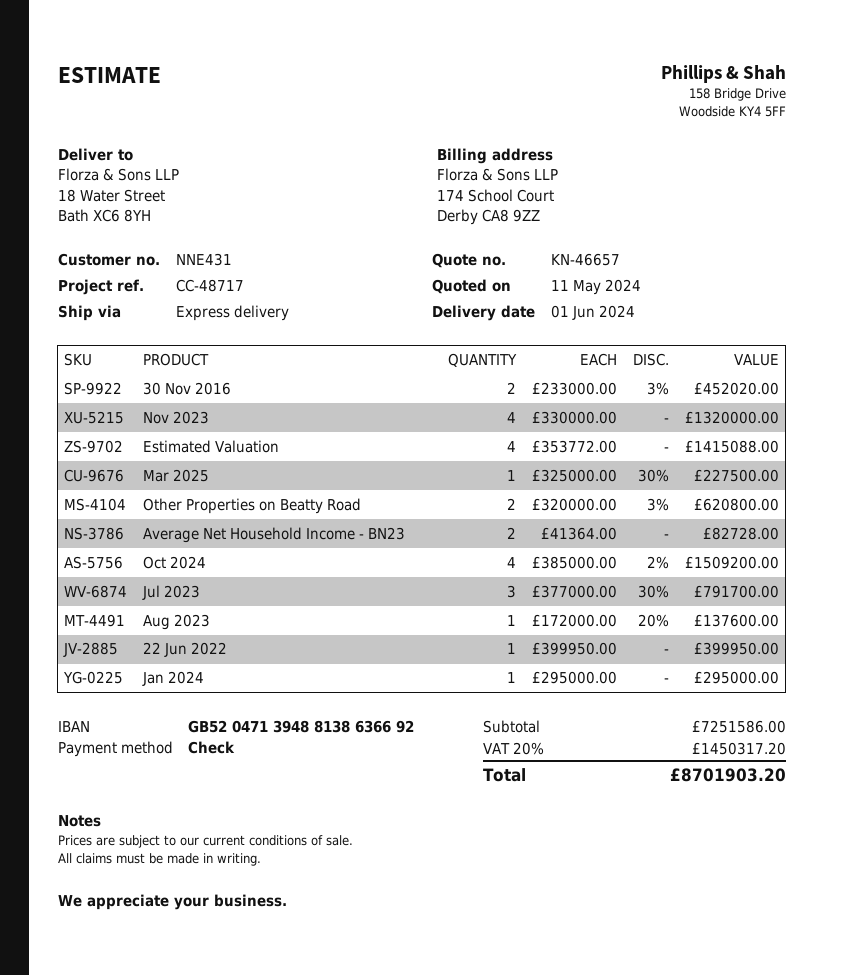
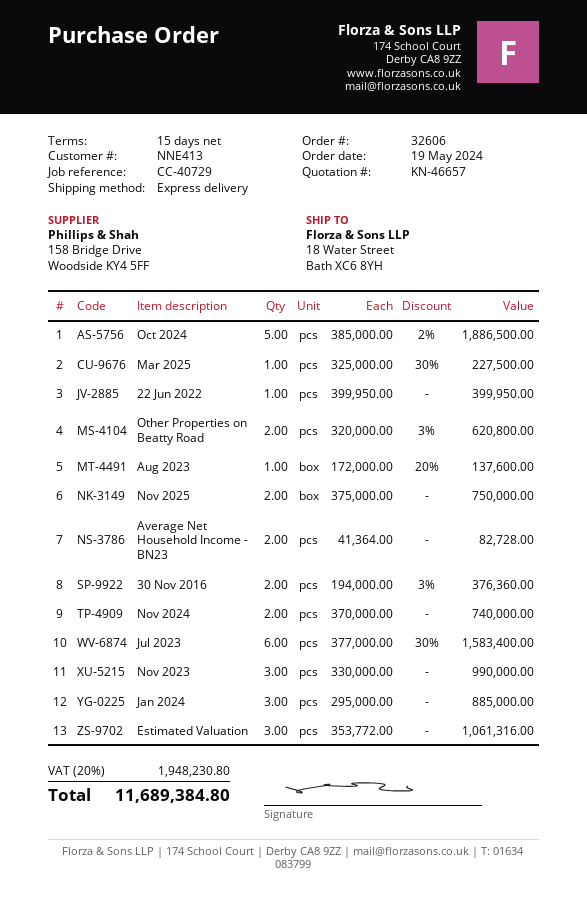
customer number: NNE431 -> NNE413
reference: CC-48717 -> CC-40729
30 Nov 2016: 2 x 233000.00 - 3% = 452020.00 -> 2 x 194000.00 - 3% = 376360.00
Nov 2023: 4 x 330000.00 = 1320000.00 -> 3 x 330000.00 = 990000.00
Estimated Valuation: 4 x 353772.00 = 1415088.00 -> 3 x 353772.00 = 1061316.00
Oct 2024: 4 x 385000.00 - 2% = 1509200.00 -> 5 x 385000.00 - 2% = 1886500.00
Jul 2023: 3 x 377000.00 - 30% = 791700.00 -> 6 x 377000.00 - 30% = 1583400.00
Jan 2024: 1 x 295000.00 = 295000.00 -> 3 x 295000.00 = 885000.00
Nov 2025: none -> 2 x 375000.00 = 750000.00
Nov 2024: none -> 2 x 370000.00 = 740000.00
tax: 20% = 1450317.20 -> 20% = 1948230.80
total: 8701903.20 -> 11689384.80

